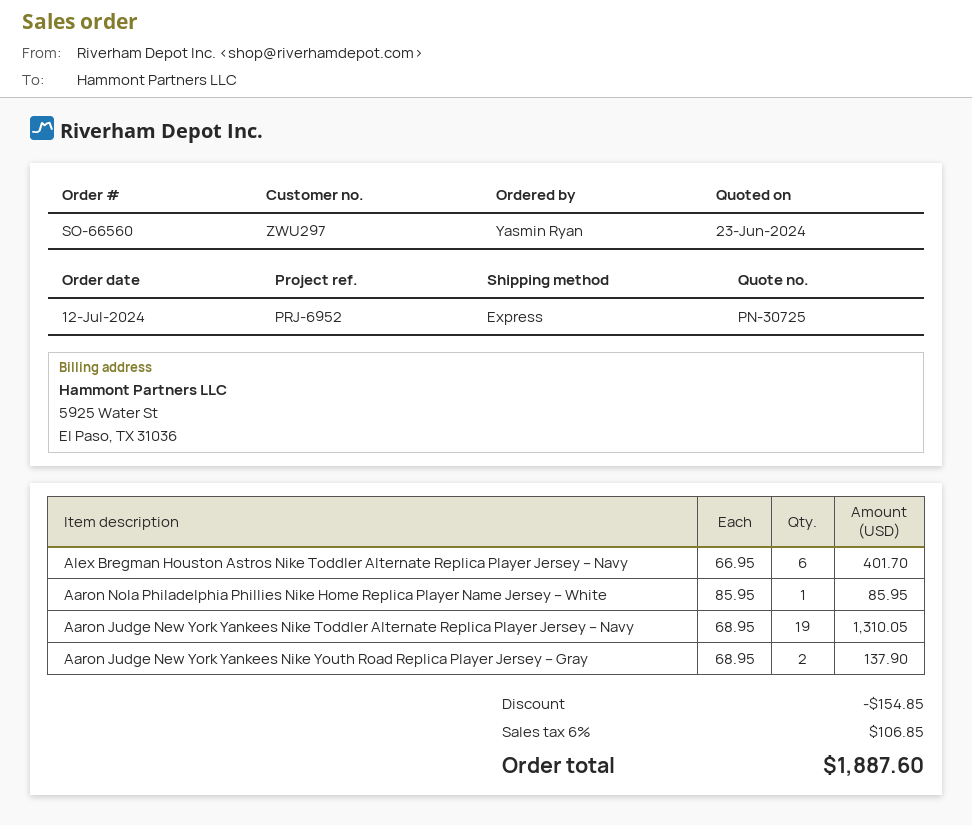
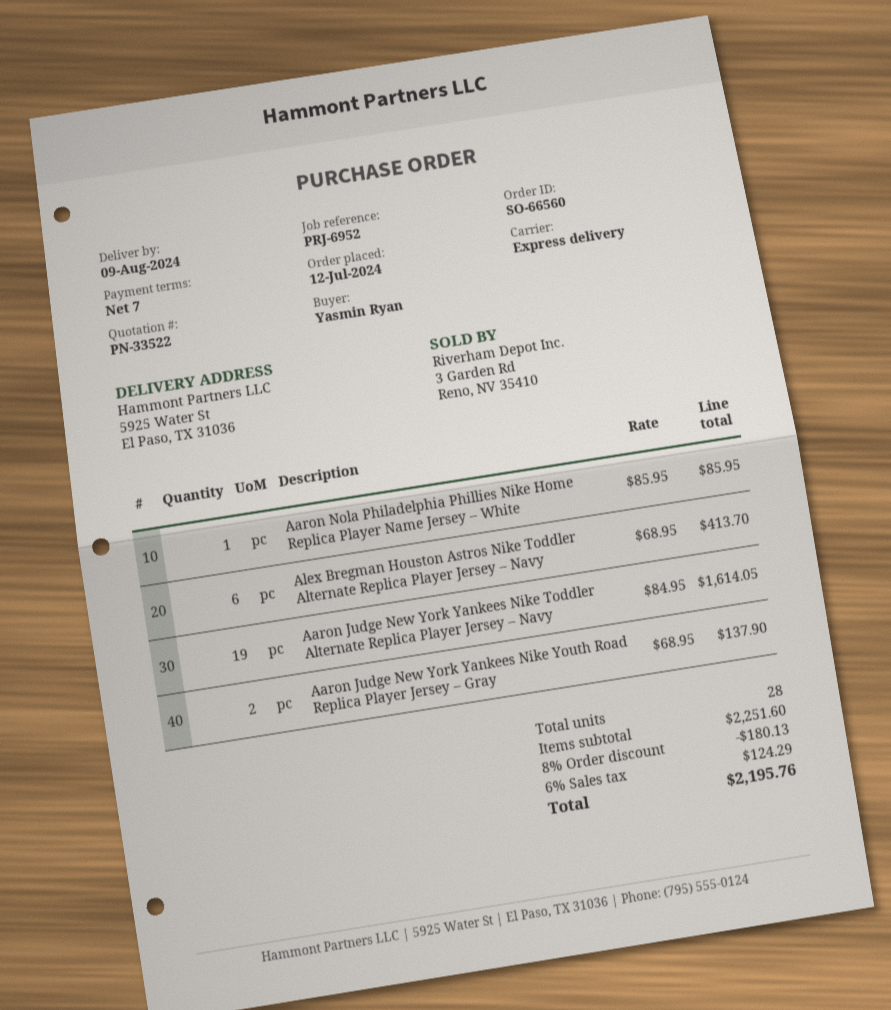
quote number: PN-30725 -> PN-33522
Alex Bregman Houston Astros Nike Toddler Alternate Replica Player Jersey – Navy: 6 x 66.95 = 401.70 -> 6 x 68.95 = 413.70
Aaron Judge New York Yankees Nike Toddler Alternate Replica Player Jersey – Navy: 19 x 68.95 = 1310.05 -> 19 x 84.95 = 1614.05
discount: 154.85 -> 180.13
tax: 6% = 106.85 -> 6% = 124.29
total: 1887.60 -> 2195.76

